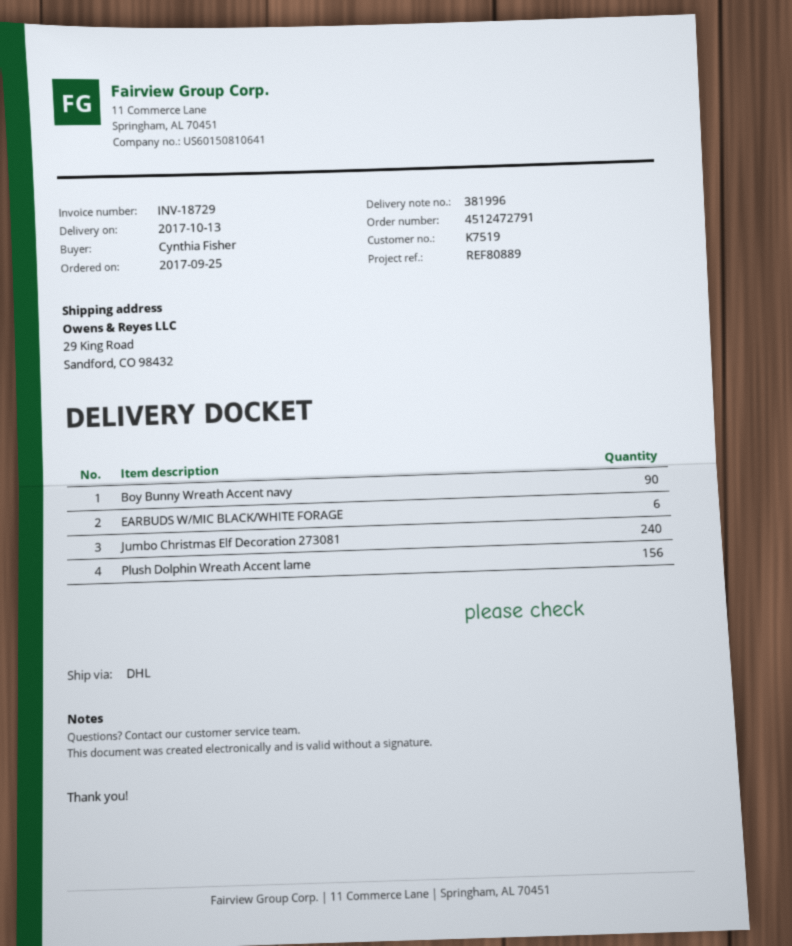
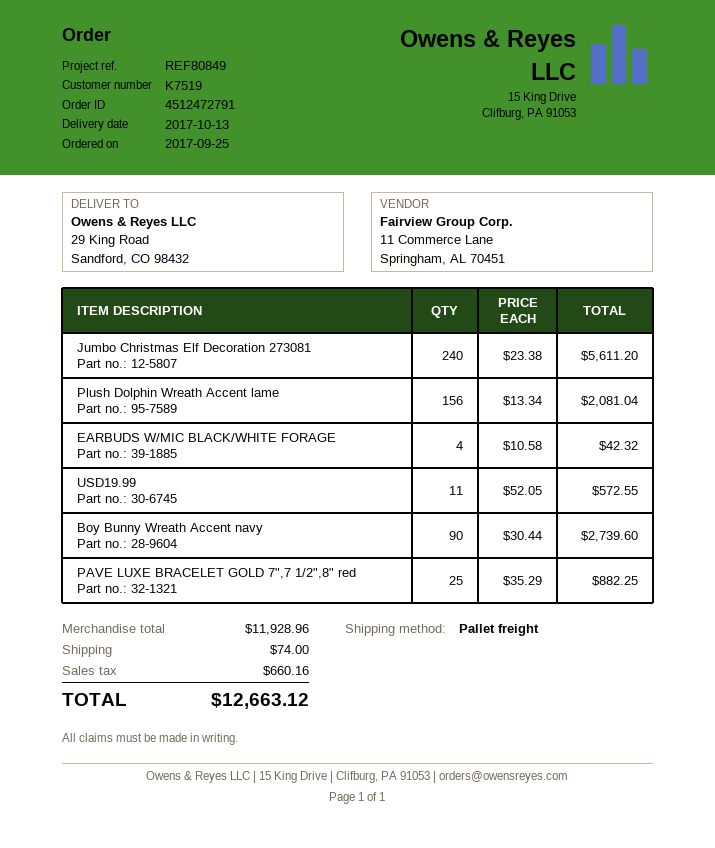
reference: REF80889 -> REF80849
shipping method: DHL -> pallet freight
EARBUDS W/MIC BLACK/WHITE FORAGE: 6 -> 4
USD19.99: none -> 11
PAVE LUXE BRACELET GOLD 7",7 1/2",8" red: none -> 25

